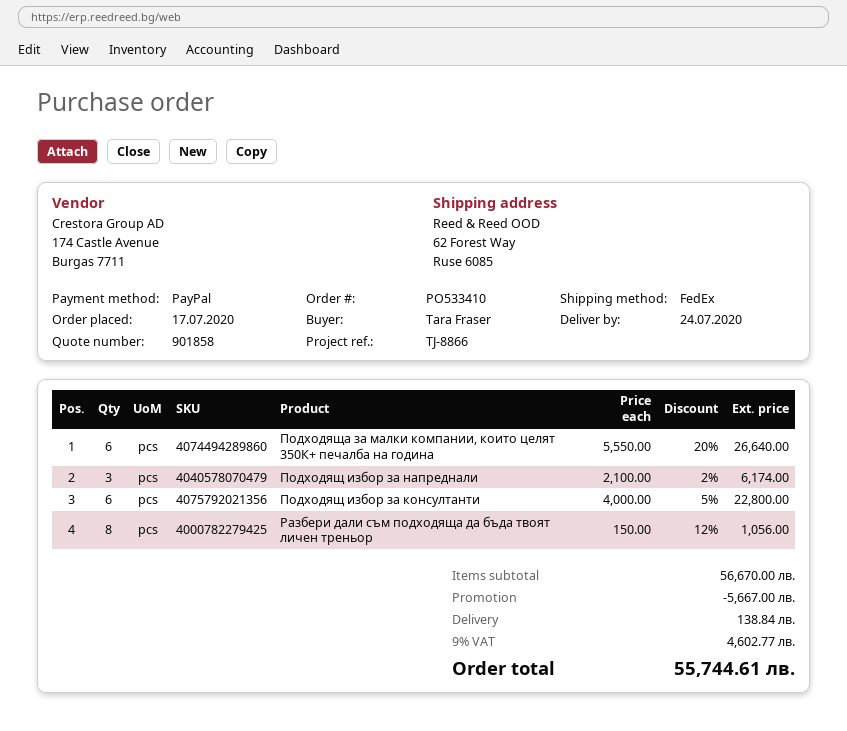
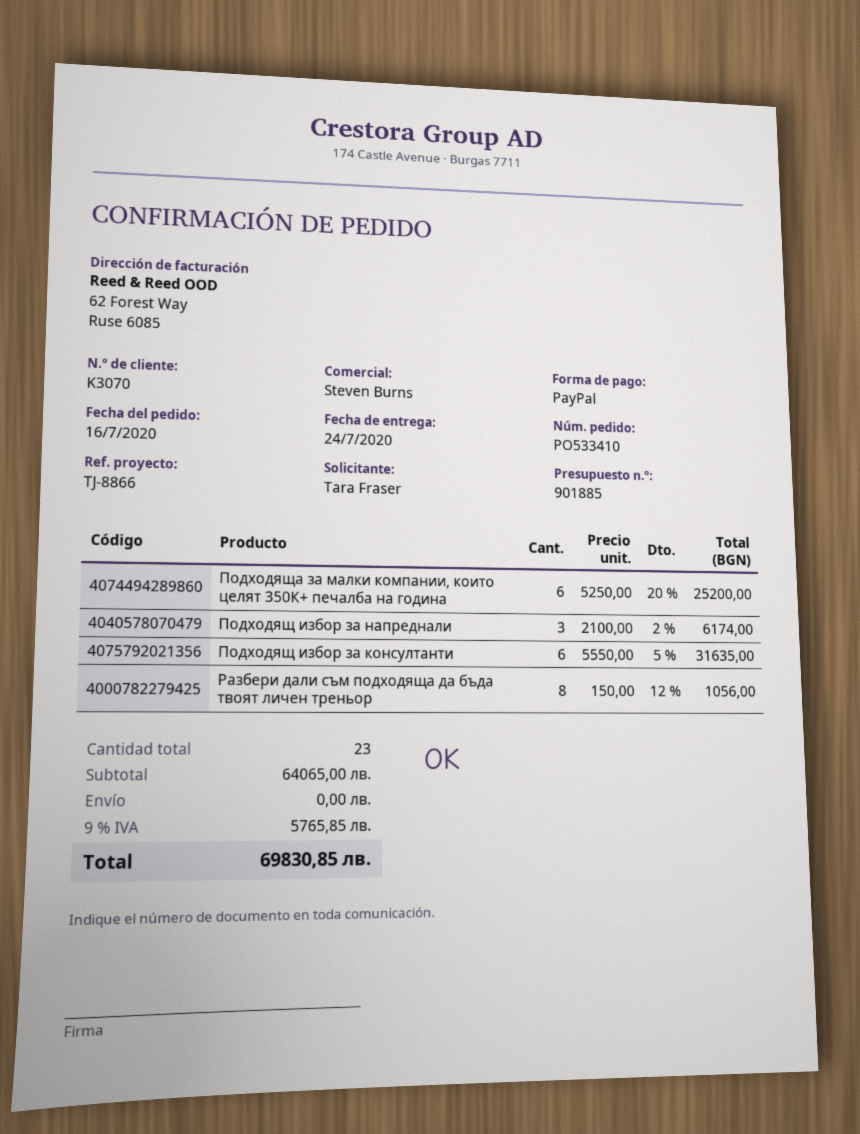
quote number: 901858 -> 901885
order date: 2020-07-17 -> 2020-07-16
Подходяща за малки компании, които целят 350К+ печалба на година: 6 x 5550.00 - 20% = 26640.00 -> 6 x 5250.00 - 20% = 25200.00
Подходящ избор за консултанти: 6 x 4000.00 - 5% = 22800.00 -> 6 x 5550.00 - 5% = 31635.00
subtotal: 56670.00 -> 64065.00
discount: 5667.00 -> none
shipping: 138.84 -> 0.00
tax: 9% = 4602.77 -> 9% = 5765.85
total: 55744.61 -> 69830.85

